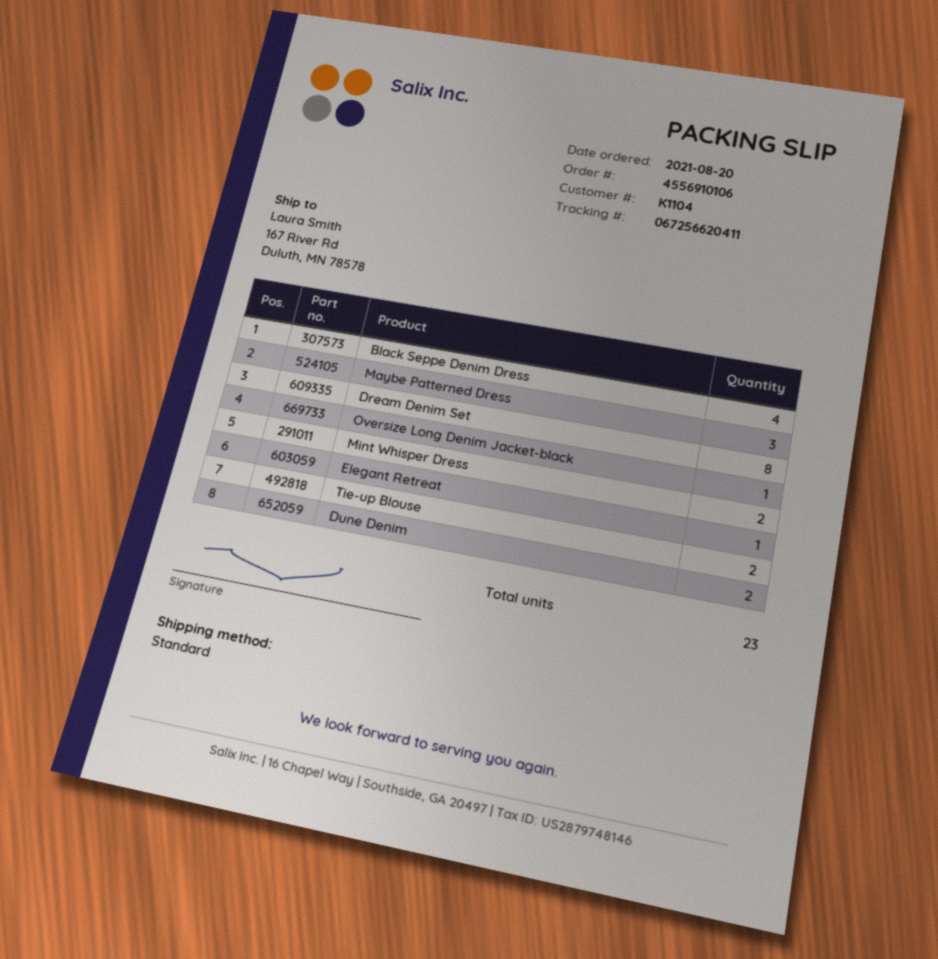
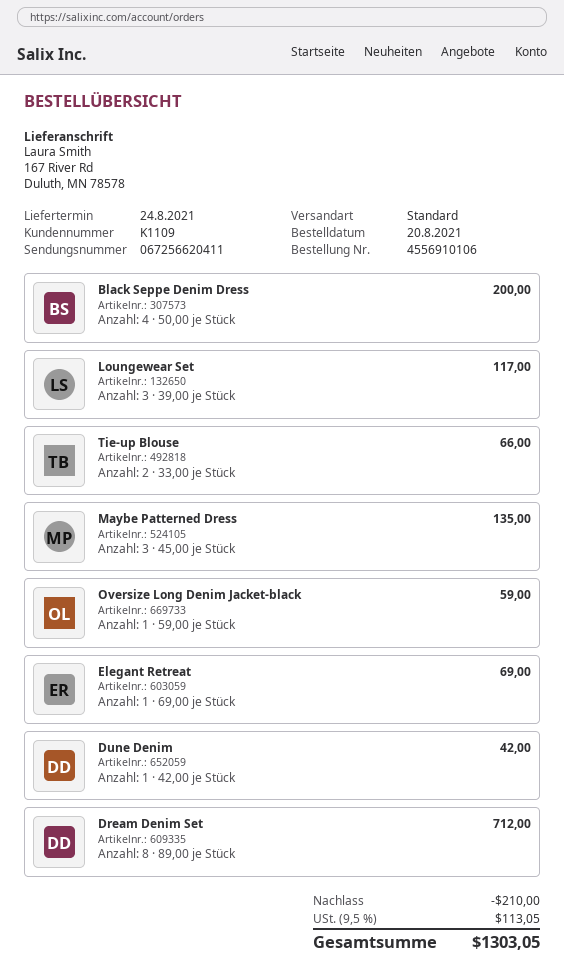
customer number: K1104 -> K1109
Mint Whisper Dress: 2 -> none
Dune Denim: 2 -> 1
Loungewear Set: none -> 3

